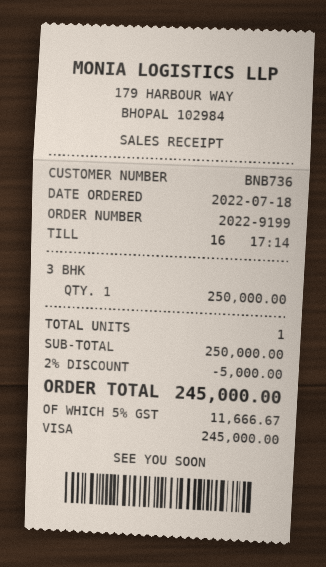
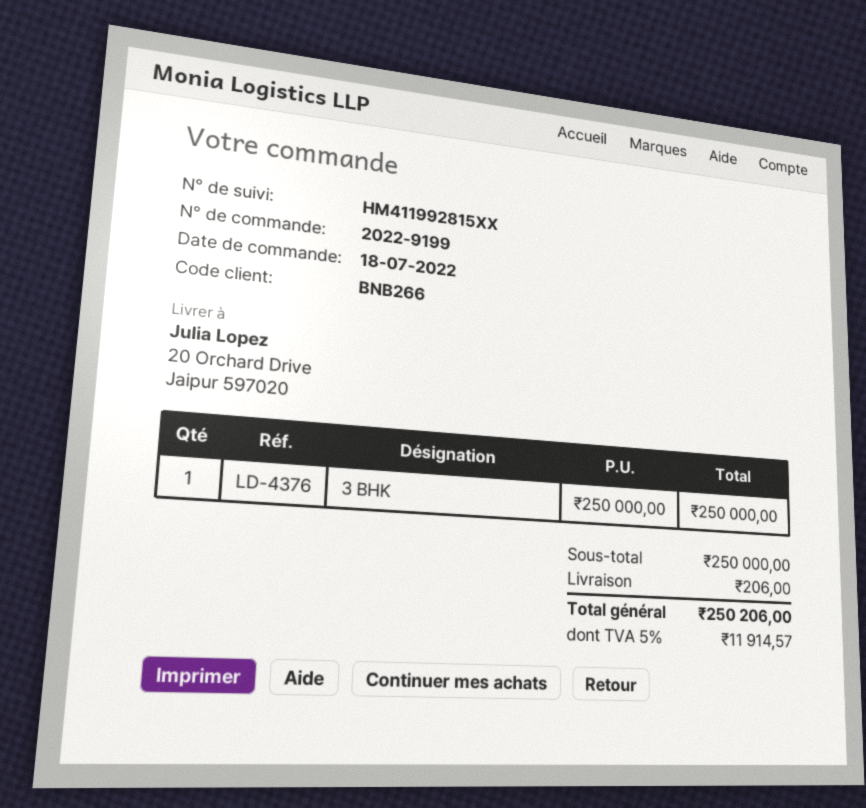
customer number: BNB736 -> BNB266
discount: 2% = 5000.00 -> none
shipping: none -> 206.00
tax: 5% = 11666.67 -> 5% = 11914.57
total: 245000.00 -> 250206.00

